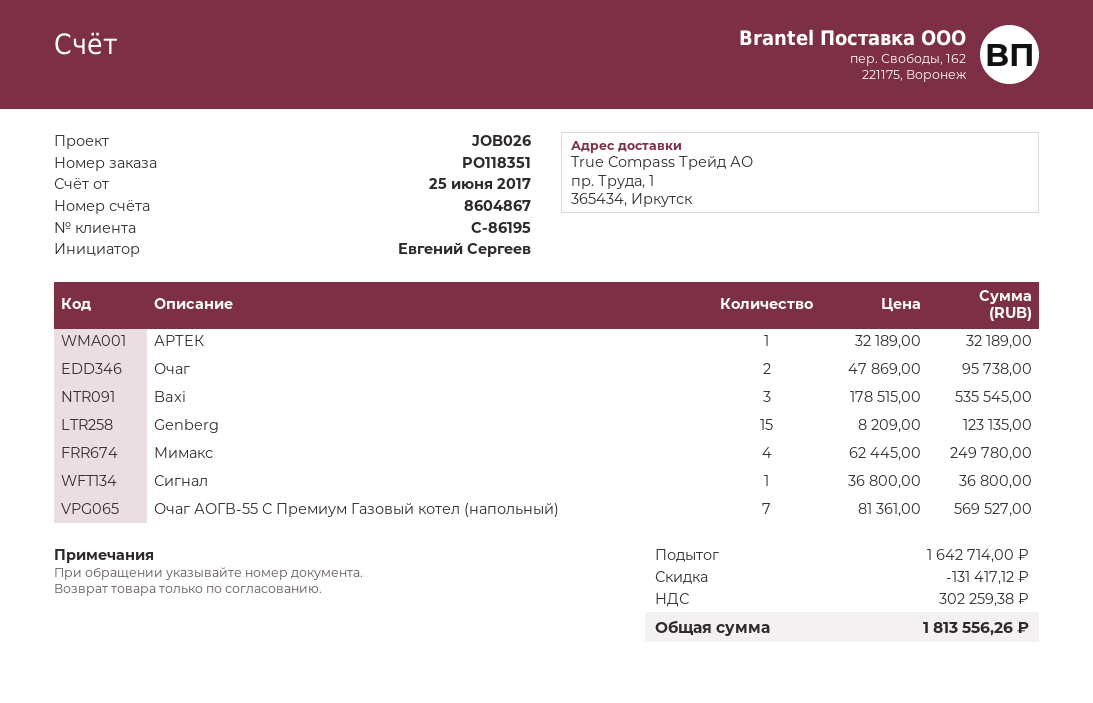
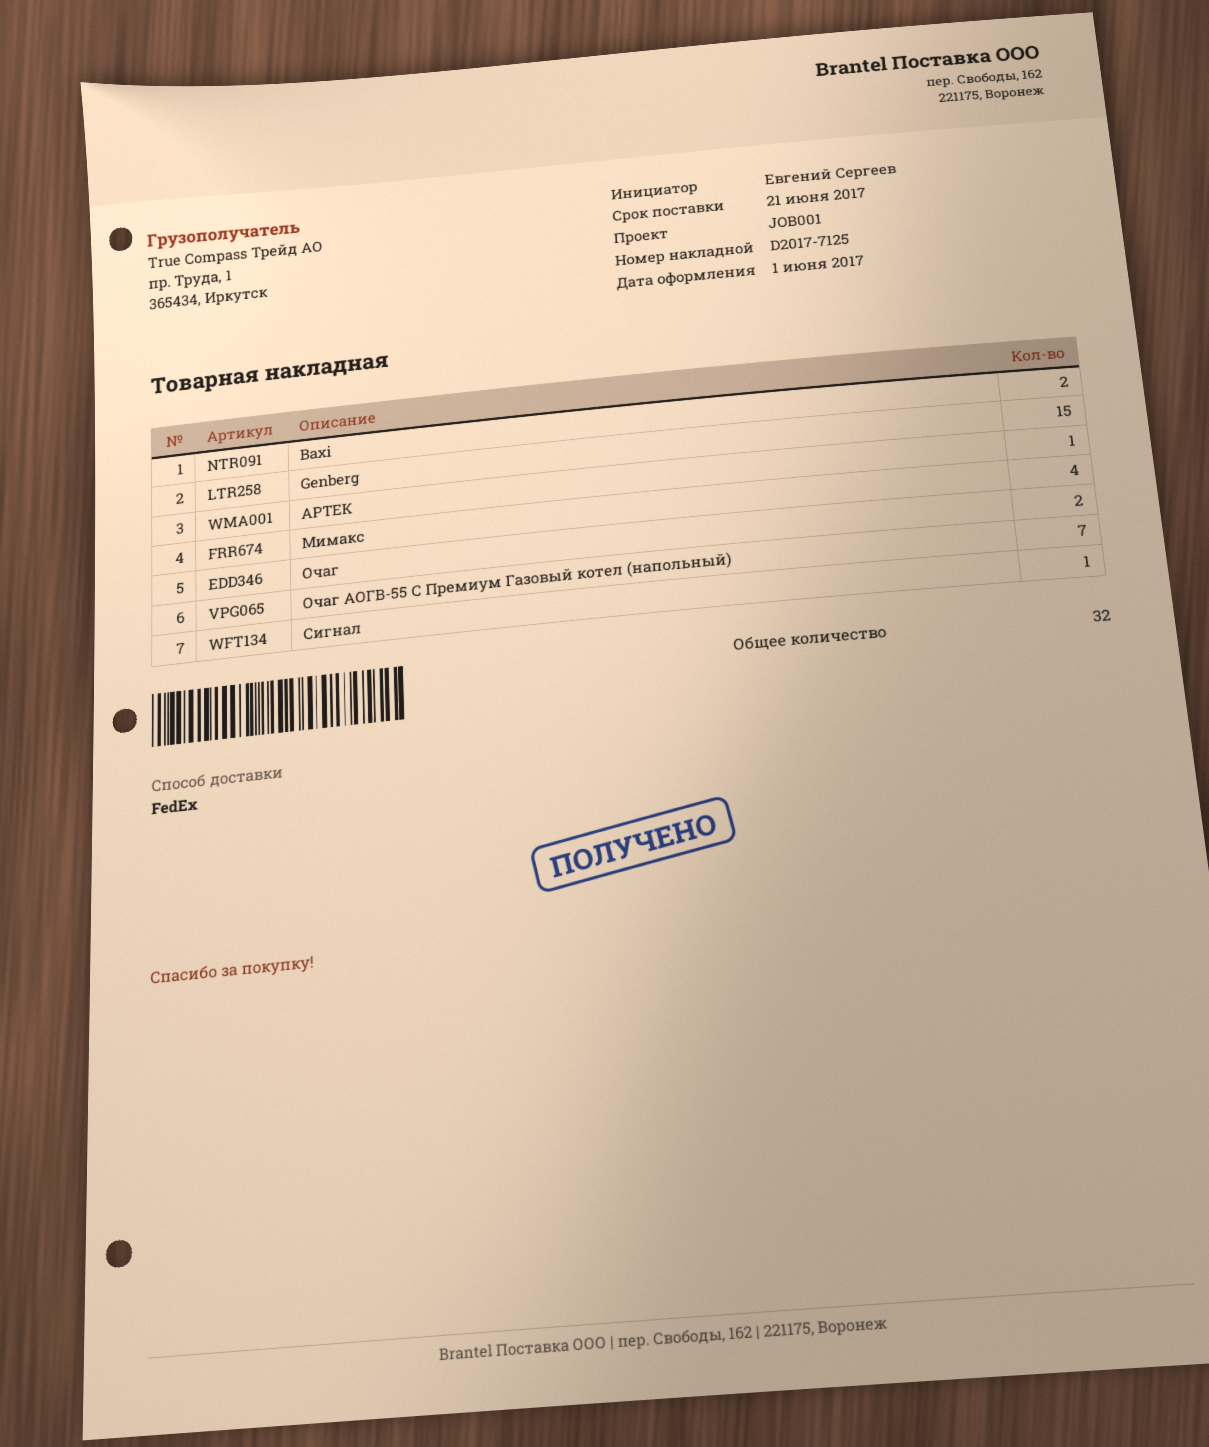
reference: JOB026 -> JOB001
Baxi: 3 -> 2

